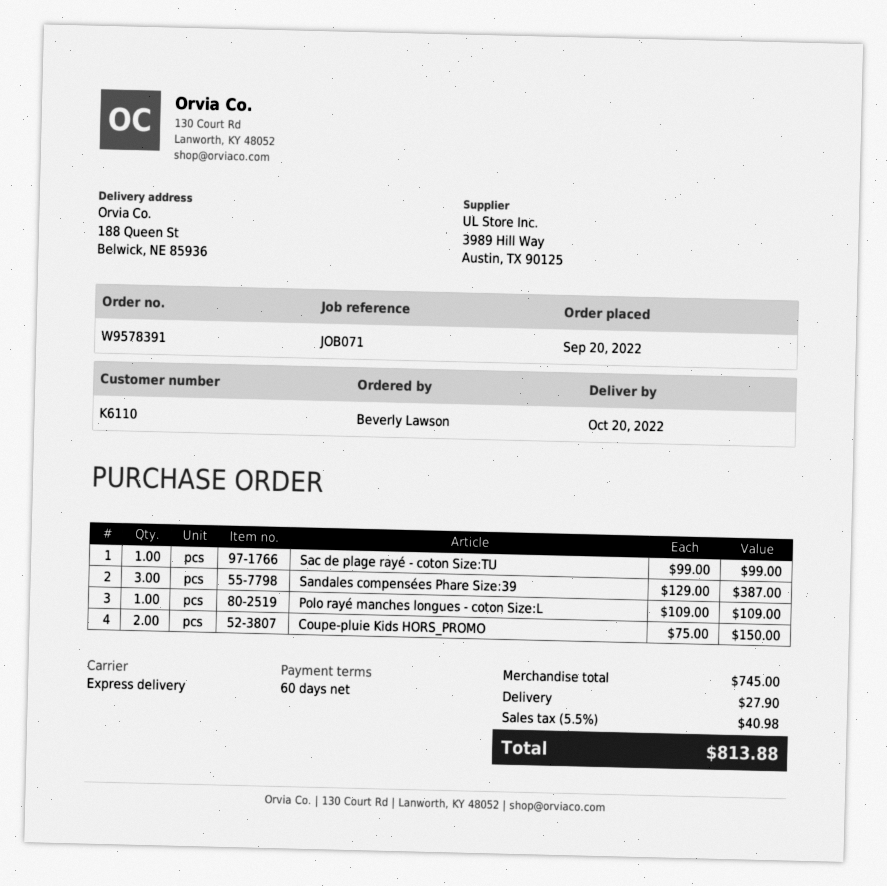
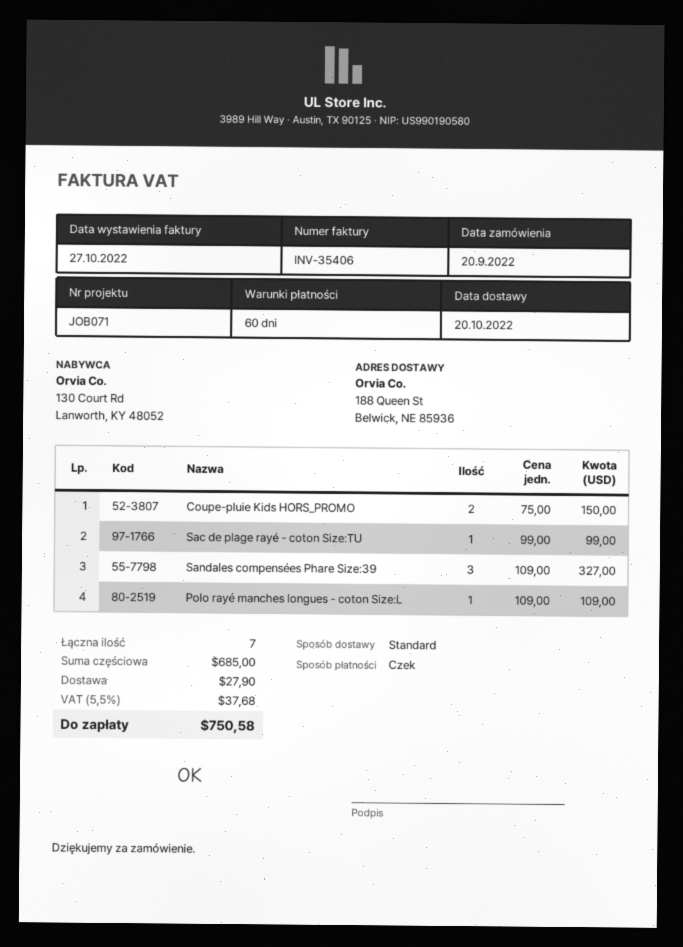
shipping method: express -> standard
Sandales compensées Phare Size:39: 3 x 129.00 = 387.00 -> 3 x 109.00 = 327.00
subtotal: 745.00 -> 685.00
tax: 5.5% = 40.98 -> 5.5% = 37.68
total: 813.88 -> 750.58

